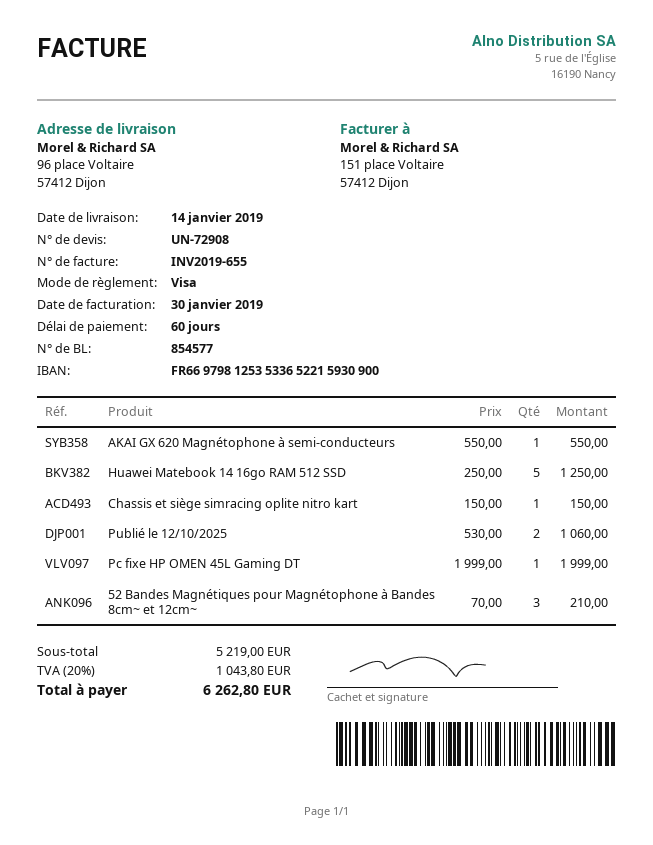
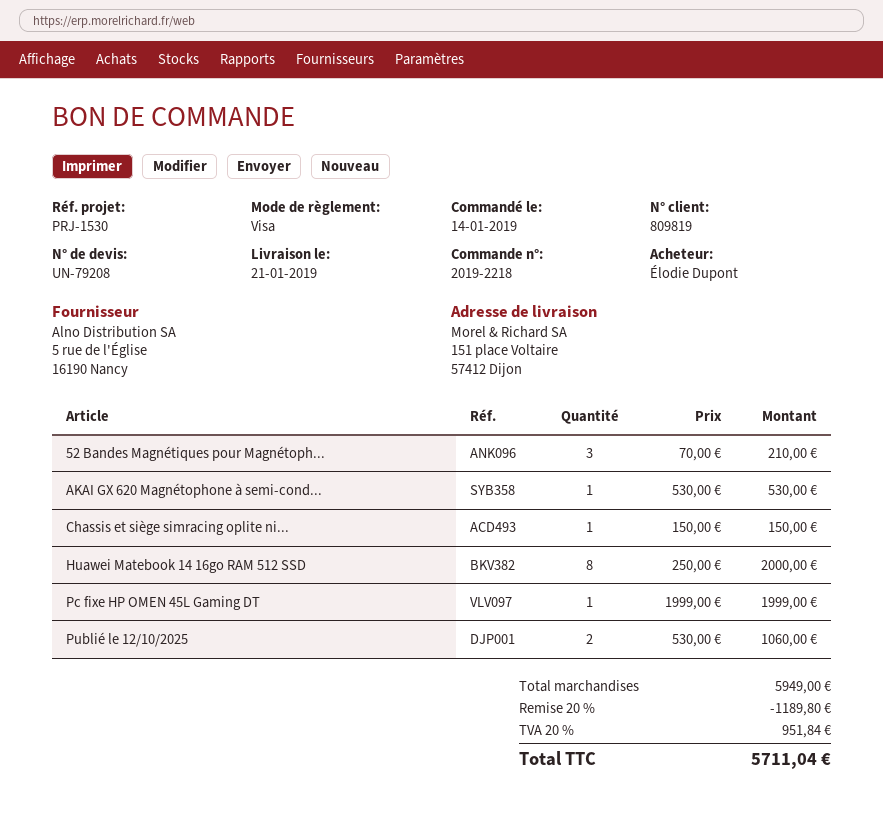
quote number: UN-72908 -> UN-79208
delivery date: 2019-01-14 -> 2019-01-21
ship to: 96 place Voltaire, 57412 Dijon -> 151 place Voltaire, 57412 Dijon
AKAI GX 620 Magnétophone à semi-conducteurs: 1 x 550.00 = 550.00 -> 1 x 530.00 = 530.00
Huawei Matebook 14 16go RAM 512 SSD: 5 x 250.00 = 1250.00 -> 8 x 250.00 = 2000.00
subtotal: 5219.00 -> 5949.00
discount: none -> 20% = 1189.80
tax: 20% = 1043.80 -> 20% = 951.84
total: 6262.80 -> 5711.04

